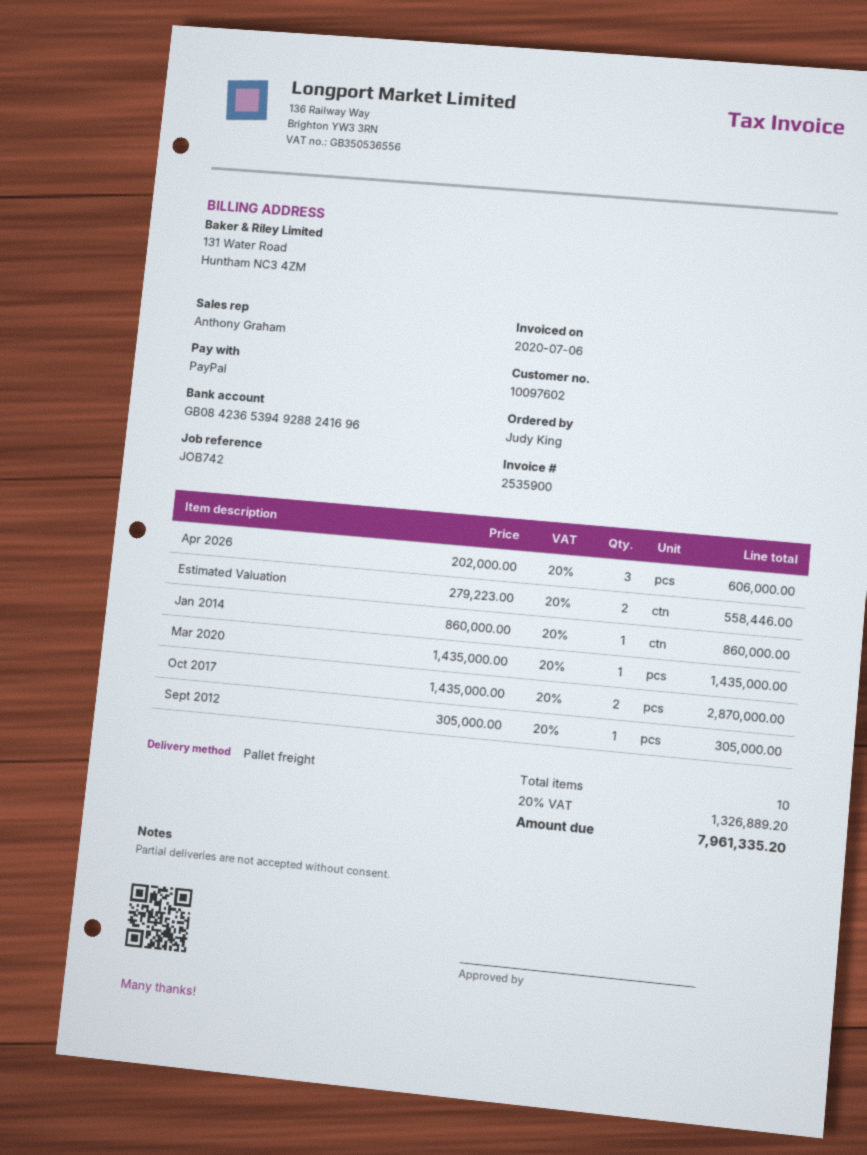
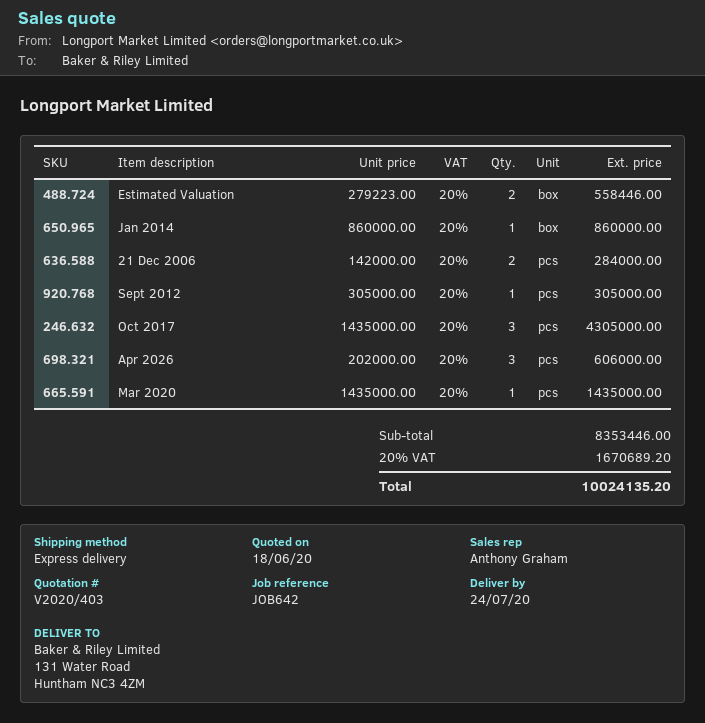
reference: JOB742 -> JOB642
shipping method: pallet freight -> express
Oct 2017: 2 x 1435000.00 = 2870000.00 -> 3 x 1435000.00 = 4305000.00
21 Dec 2006: none -> 2 x 142000.00 = 284000.00
tax: 20% = 1326889.20 -> 20% = 1670689.20
total: 7961335.20 -> 10024135.20

